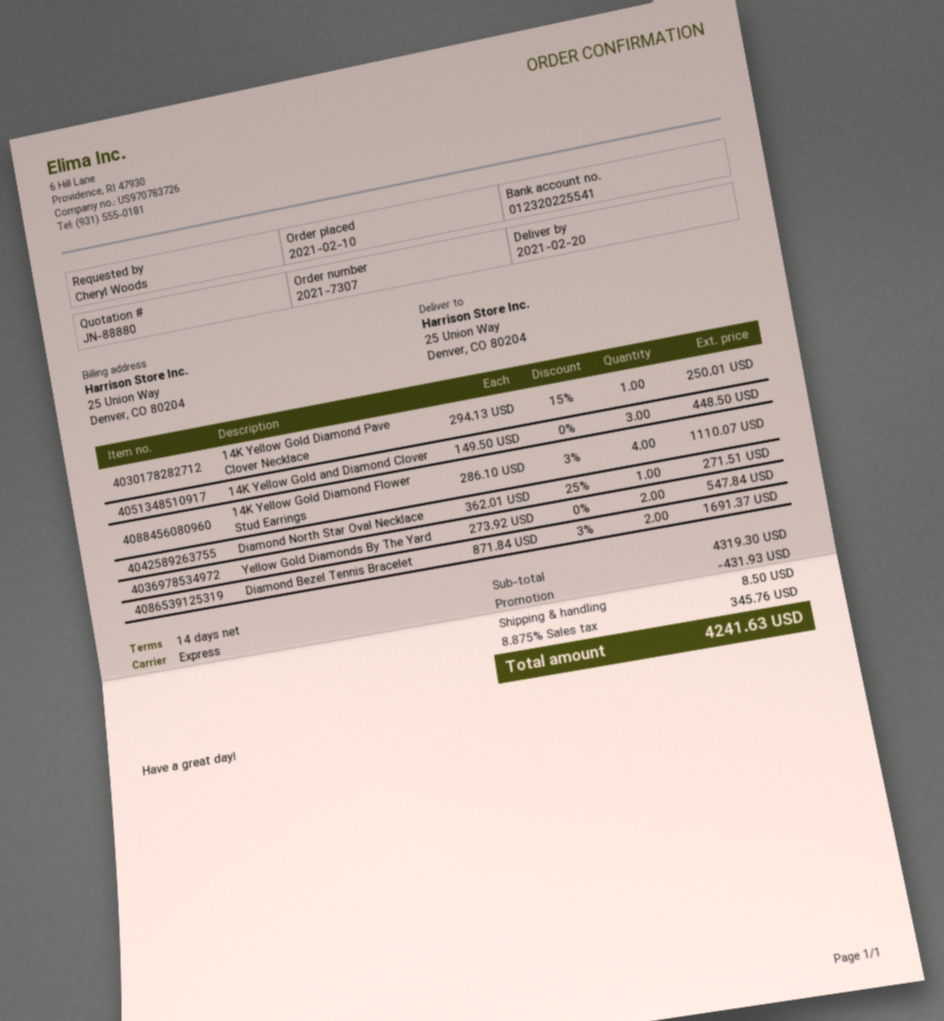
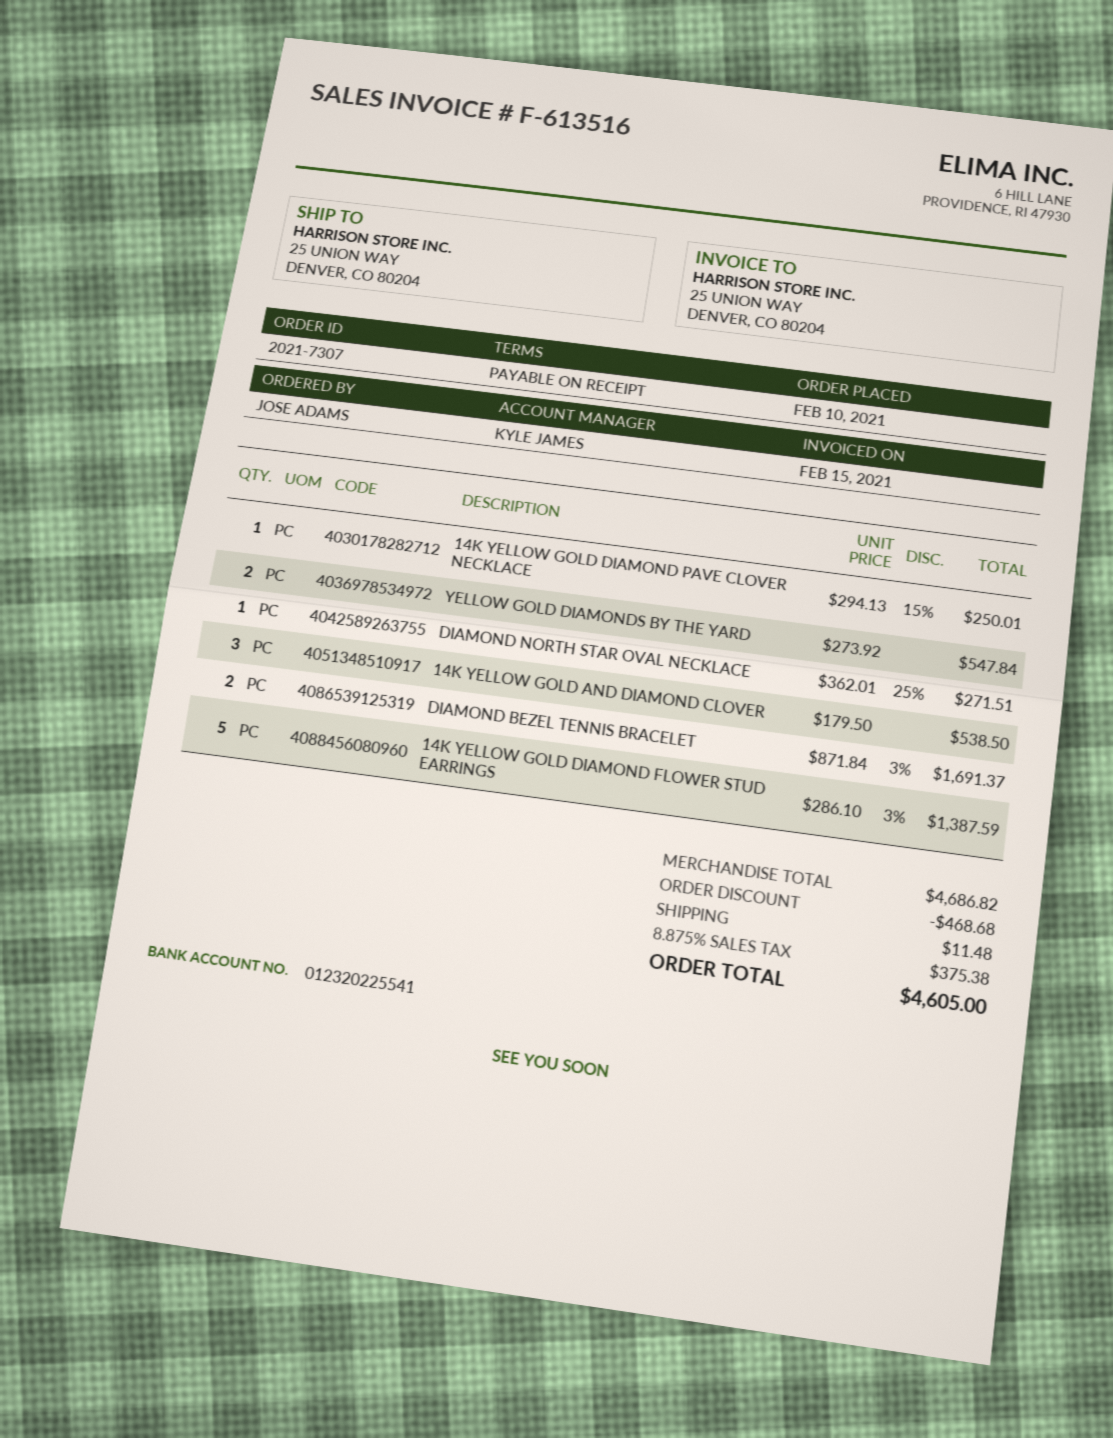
payment terms: 14 days -> on receipt
ordered by: Cheryl Woods -> JOSE ADAMS
14K Yellow Gold and Diamond Clover: 3 x 149.50 = 448.50 -> 3 x 179.50 = 538.50
14K Yellow Gold Diamond Flower Stud Earrings: 4 x 286.10 - 3% = 1110.07 -> 5 x 286.10 - 3% = 1387.59
subtotal: 4319.30 -> 4686.82
discount: 431.93 -> 468.68
shipping: 8.50 -> 11.48
tax: 8.875% = 345.76 -> 8.875% = 375.38
total: 4241.63 -> 4605.00

